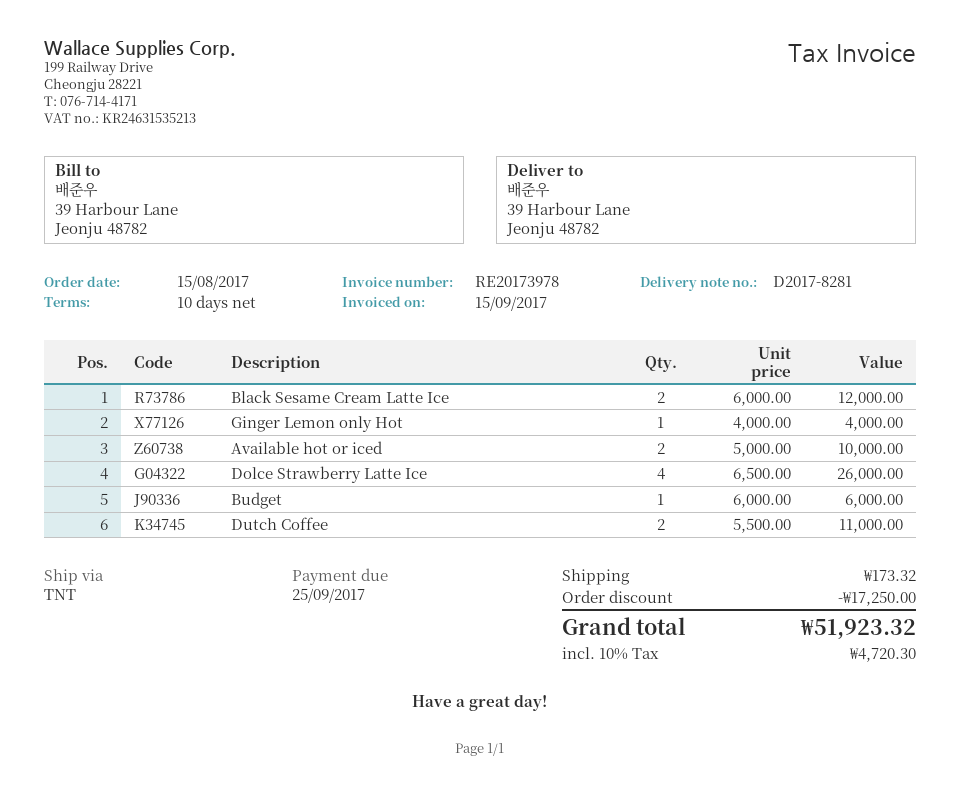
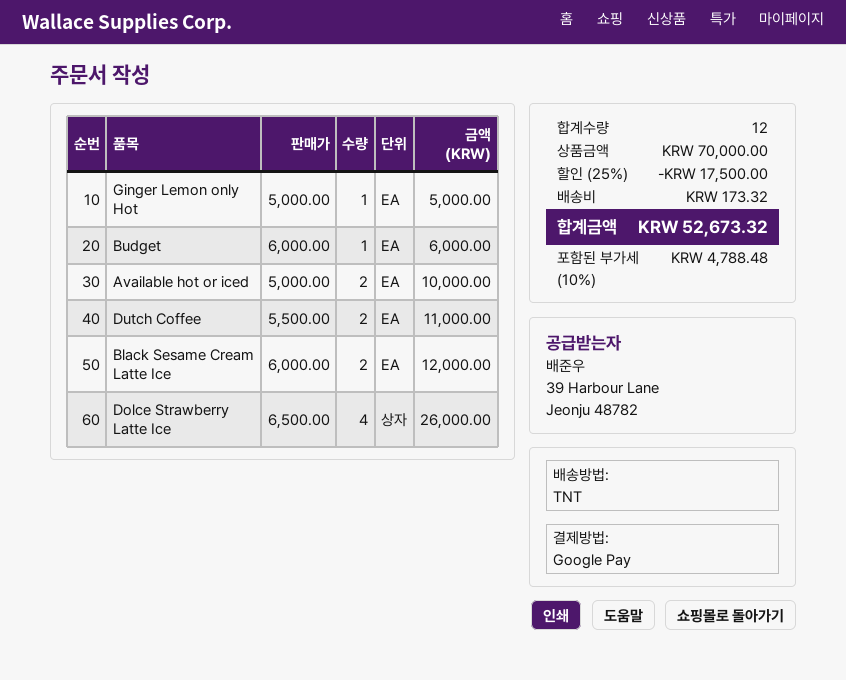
Ginger Lemon only Hot: 1 x 4000.00 = 4000.00 -> 1 x 5000.00 = 5000.00
discount: 17250.00 -> 17500.00
tax: 10% = 4720.30 -> 10% = 4788.48
total: 51923.32 -> 52673.32

